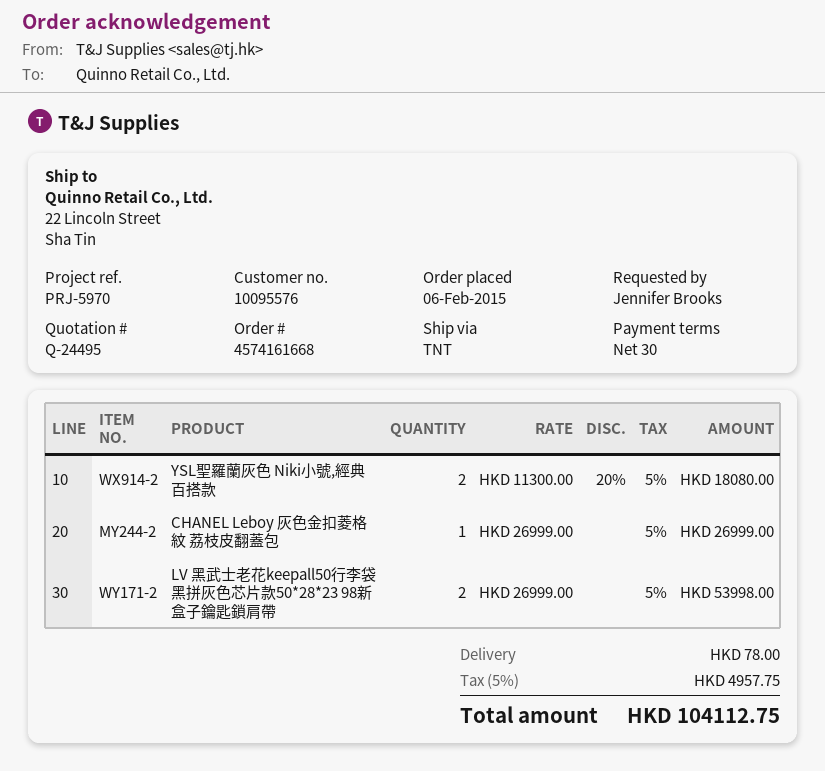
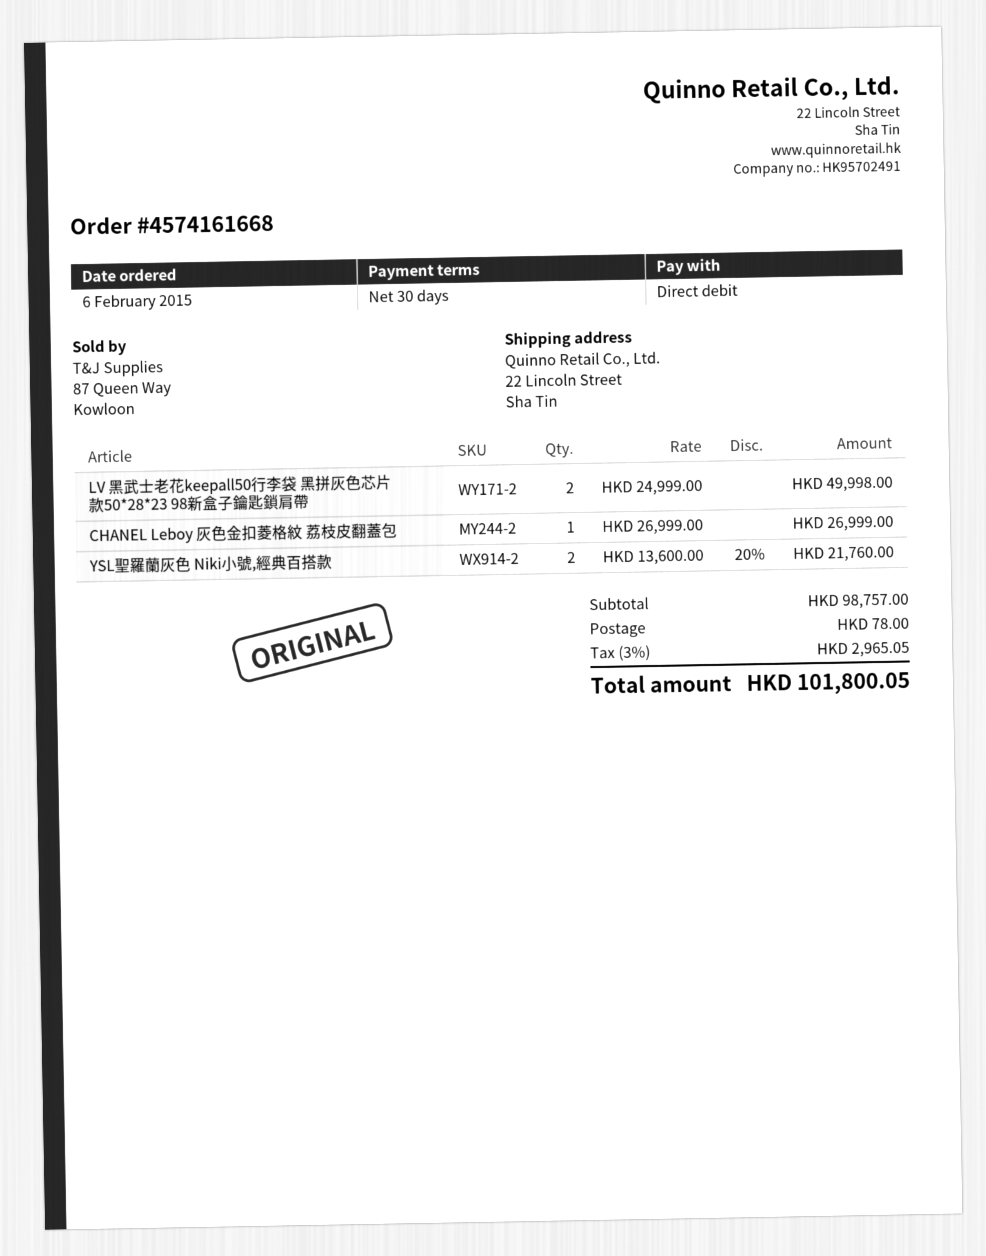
YSL聖羅蘭灰色 Niki小號,經典百搭款: 2 x 11300.00 - 20% = 18080.00 -> 2 x 13600.00 - 20% = 21760.00
LV 黑武士老花keepall50行李袋 黑拼灰色芯片款50*28*23 98新盒子鑰匙鎖肩帶: 2 x 26999.00 = 53998.00 -> 2 x 24999.00 = 49998.00
tax: 5% = 4957.75 -> 3% = 2965.05
total: 104112.75 -> 101800.05

